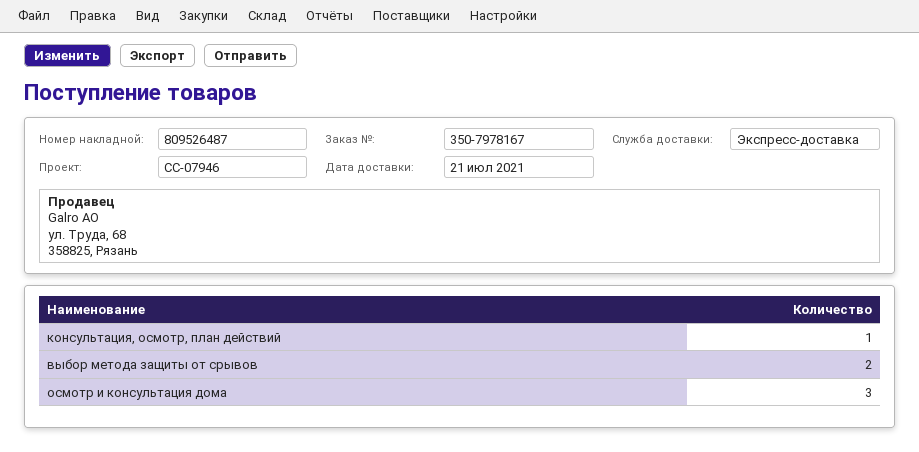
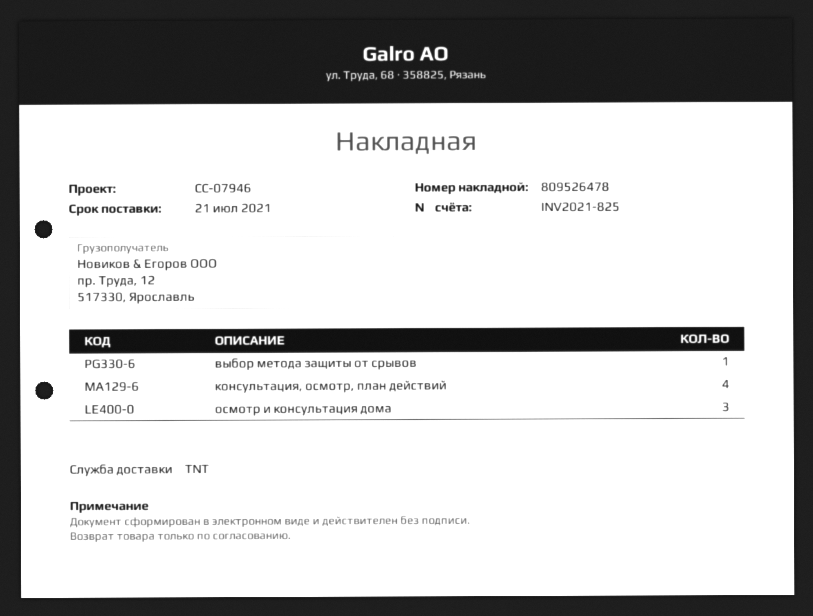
delivery note number: 809526487 -> 809526478
shipping method: express -> TNT
консультация, осмотр, план действий: 1 -> 4
выбор метода защиты от срывов: 2 -> 1

